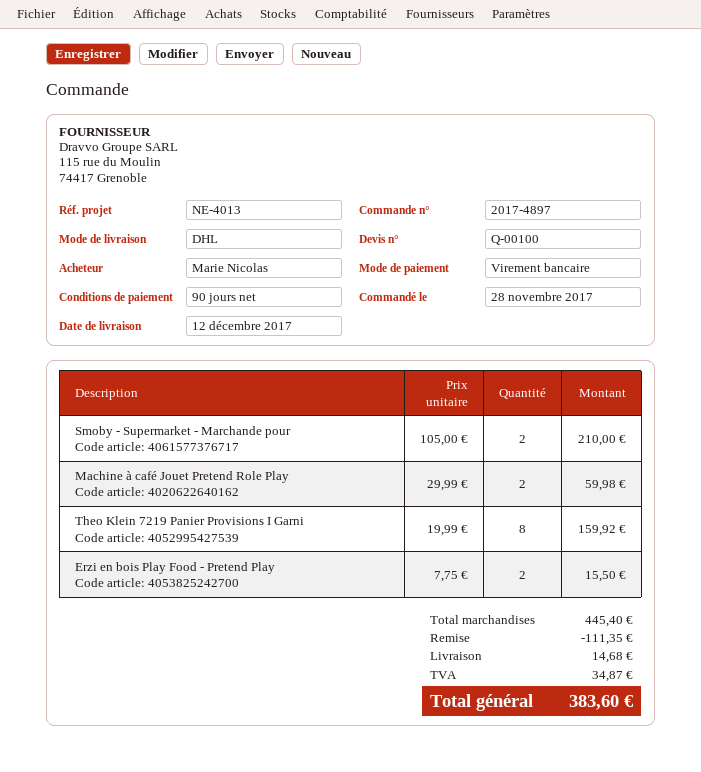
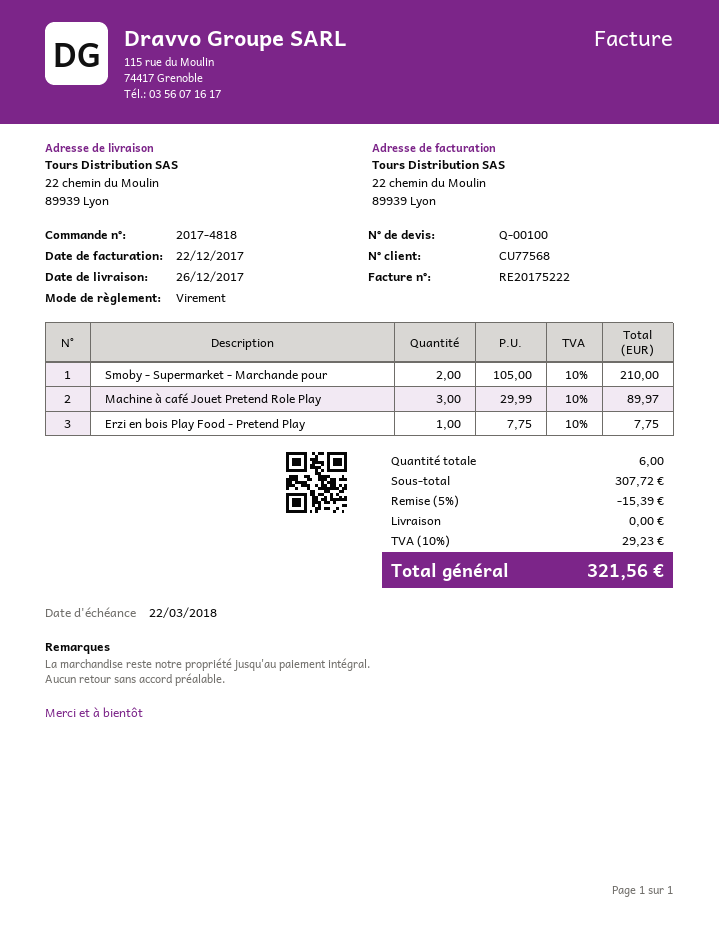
order number: 2017-4897 -> 2017-4818
delivery date: 2017-12-12 -> 2017-12-26
Machine à café Jouet Pretend Role Play: 2 x 29.99 = 59.98 -> 3 x 29.99 = 89.97
Theo Klein 7219 Panier Provisions I Garni: 8 x 19.99 = 159.92 -> none
Erzi en bois Play Food - Pretend Play: 2 x 7.75 = 15.50 -> 1 x 7.75 = 7.75
subtotal: 445.40 -> 307.72
discount: 111.35 -> 15.39
shipping: 14.68 -> 0.00
tax: 34.87 -> 29.23
total: 383.60 -> 321.56

